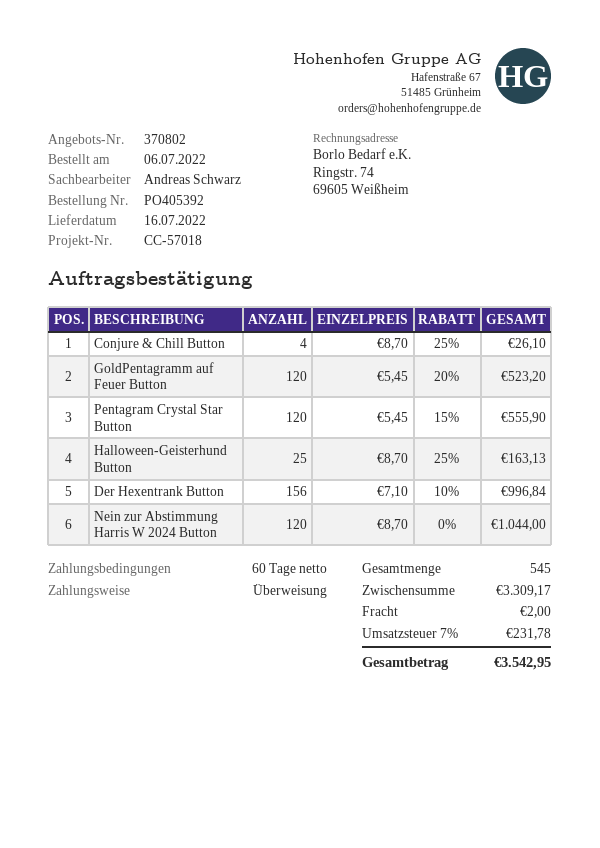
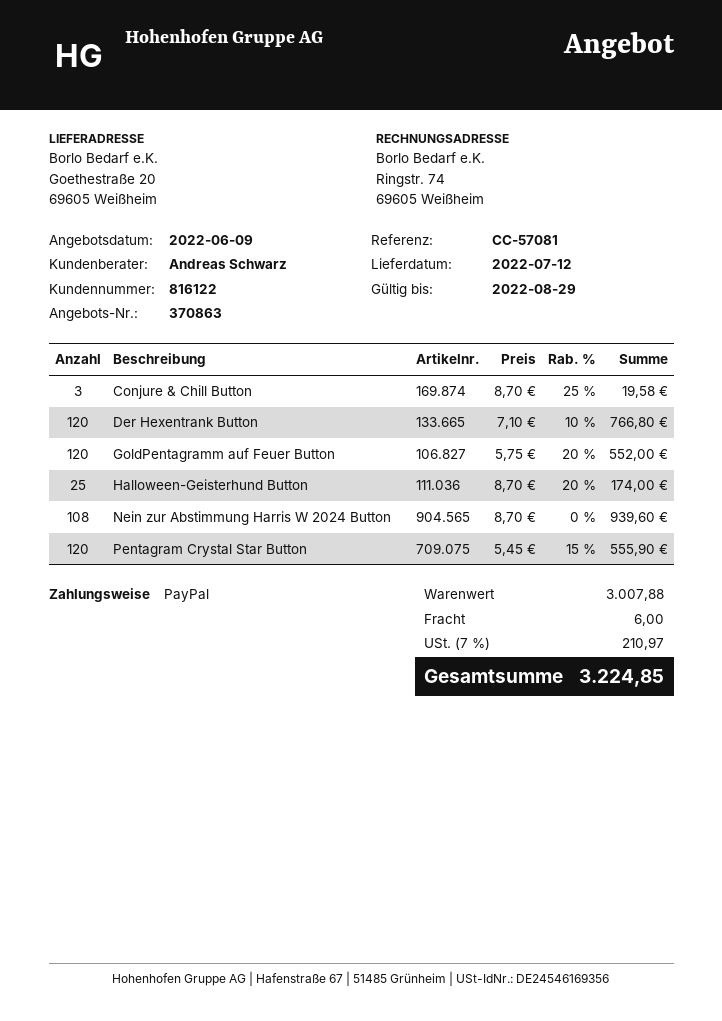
quote number: 370802 -> 370863
delivery date: 2022-07-16 -> 2022-07-12
reference: CC-57018 -> CC-57081
payment method: bank transfer -> PayPal
Conjure & Chill Button: 4 x 8.70 - 25% = 26.10 -> 3 x 8.70 - 25% = 19.58
GoldPentagramm auf Feuer Button: 120 x 5.45 - 20% = 523.20 -> 120 x 5.75 - 20% = 552.00
Halloween-Geisterhund Button: 25 x 8.70 - 25% = 163.13 -> 25 x 8.70 - 20% = 174.00
Der Hexentrank Button: 156 x 7.10 - 10% = 996.84 -> 120 x 7.10 - 10% = 766.80
Nein zur Abstimmung Harris W 2024 Button: 120 x 8.70 = 1044.00 -> 108 x 8.70 = 939.60
subtotal: 3309.17 -> 3007.88
shipping: 2.00 -> 6.00
tax: 7% = 231.78 -> 7% = 210.97
total: 3542.95 -> 3224.85

